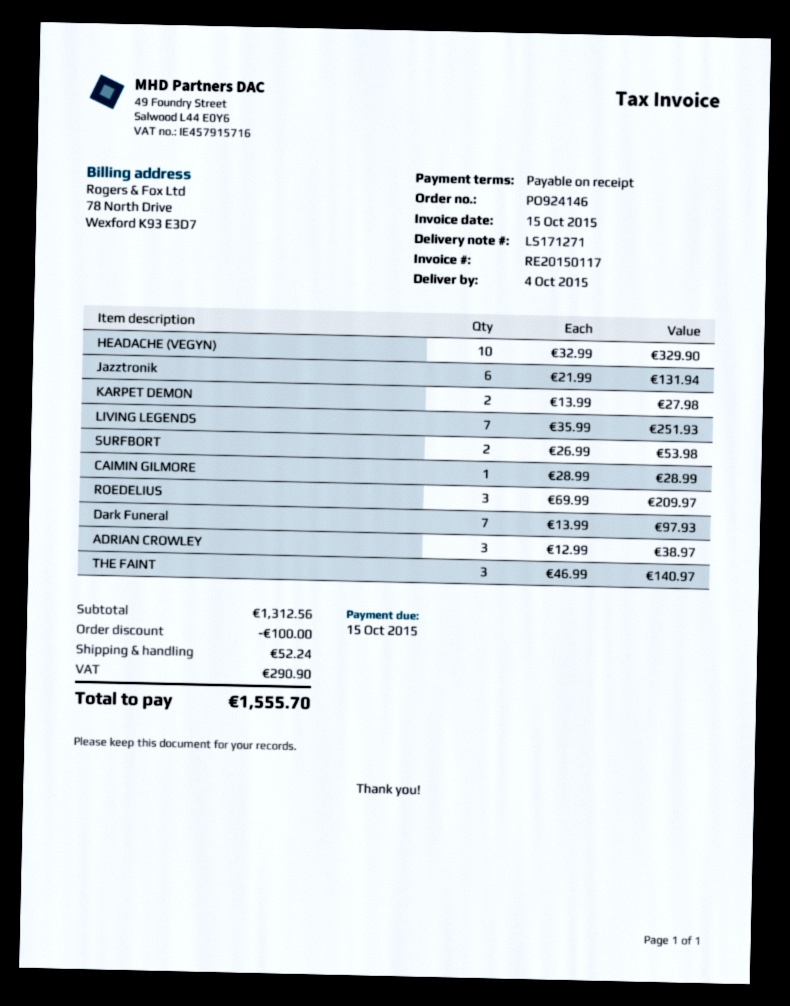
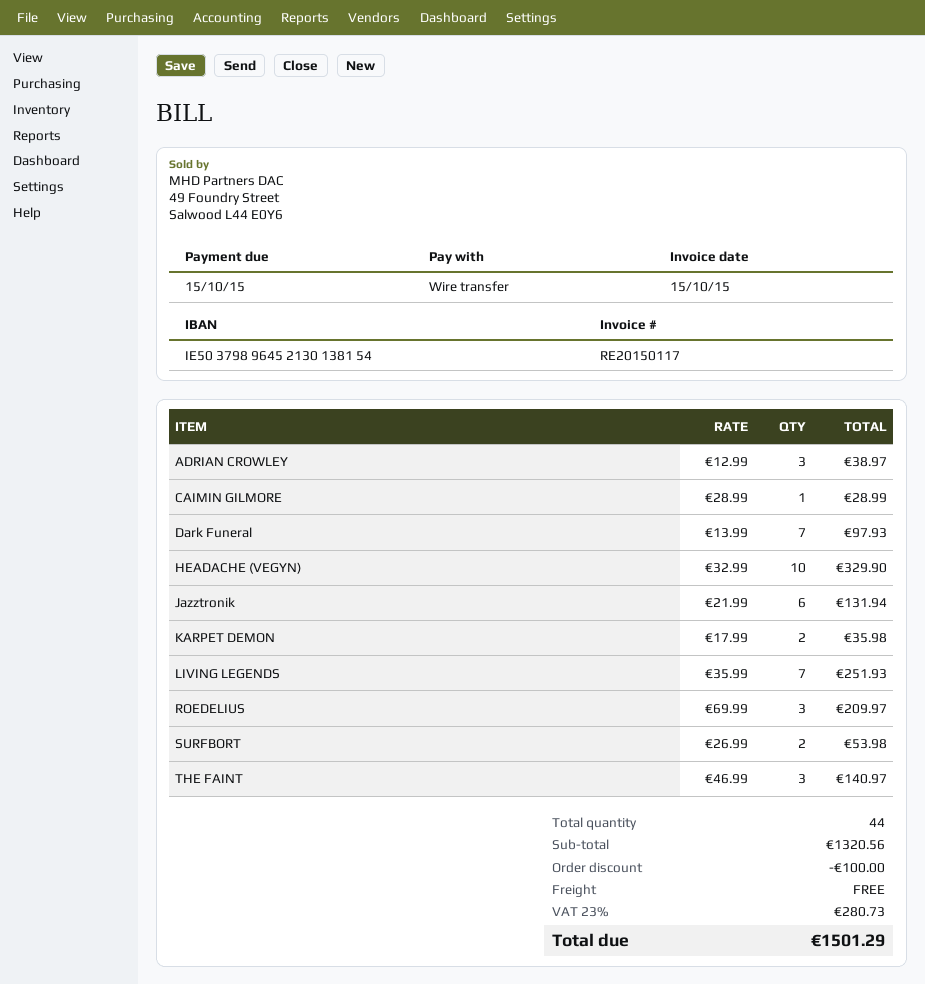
KARPET DEMON: 2 x 13.99 = 27.98 -> 2 x 17.99 = 35.98
subtotal: 1312.56 -> 1320.56
shipping: 52.24 -> 0.00
tax: 290.90 -> 280.73
total: 1555.70 -> 1501.29

